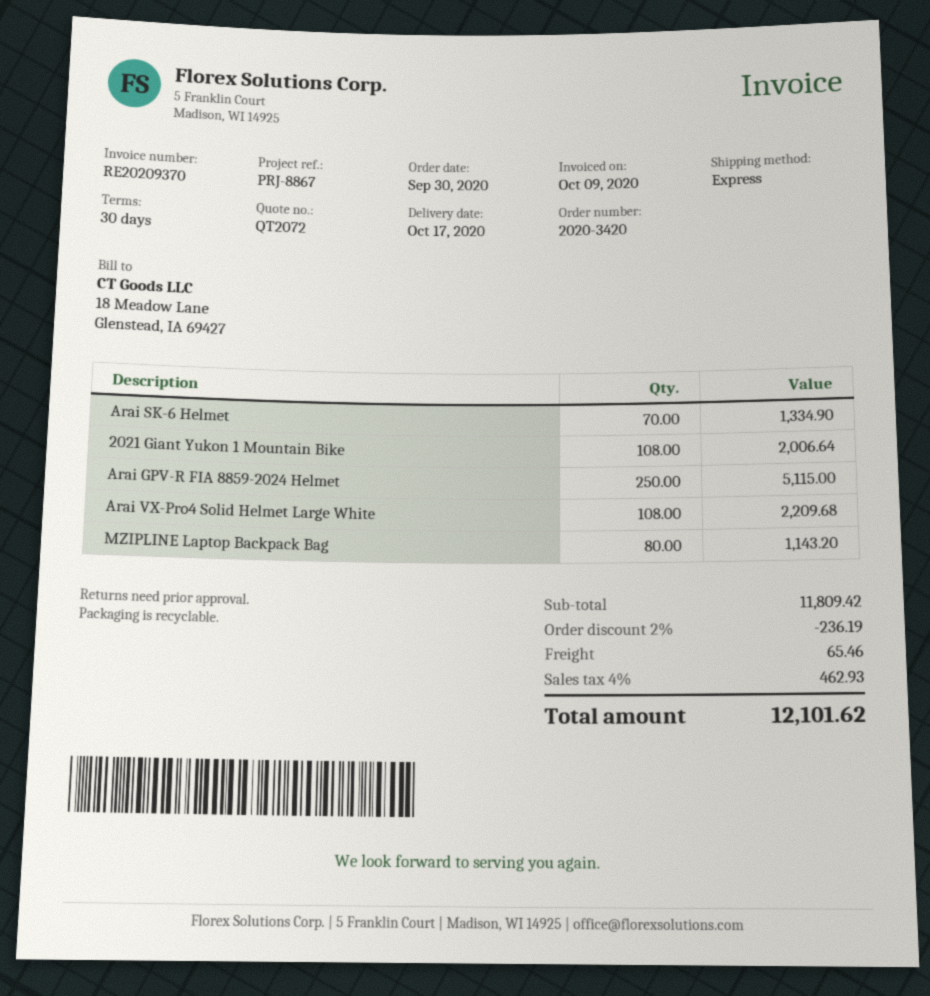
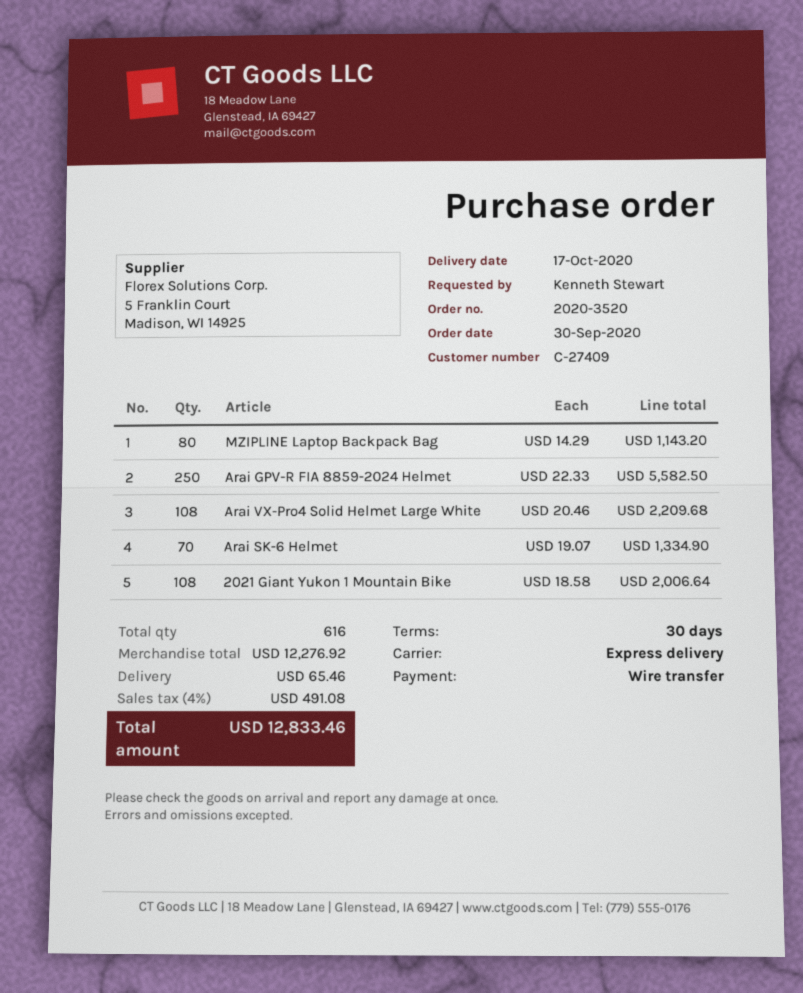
order number: 2020-3420 -> 2020-3520
Arai GPV-R FIA 8859-2024 Helmet: 250 for 5115.00 -> 250 for 5582.50
subtotal: 11809.42 -> 12276.92
discount: 2% = 236.19 -> none
tax: 4% = 462.93 -> 4% = 491.08
total: 12101.62 -> 12833.46

